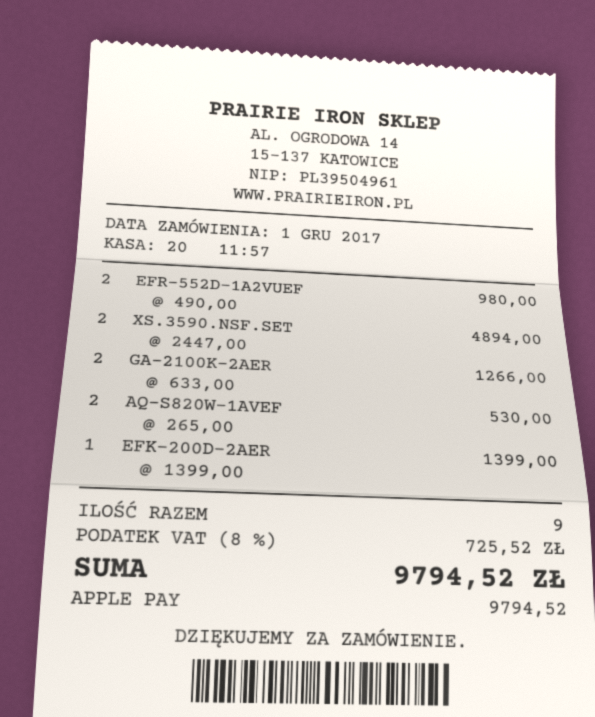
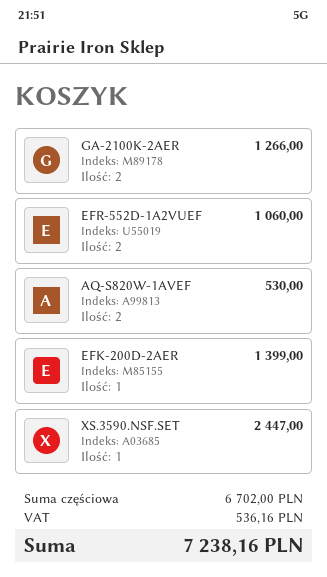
EFR-552D-1A2VUEF: 2 for 980.00 -> 2 for 1060.00
XS.3590.NSF.SET: 2 for 4894.00 -> 1 for 2447.00
tax: 725.52 -> 536.16
total: 9794.52 -> 7238.16

